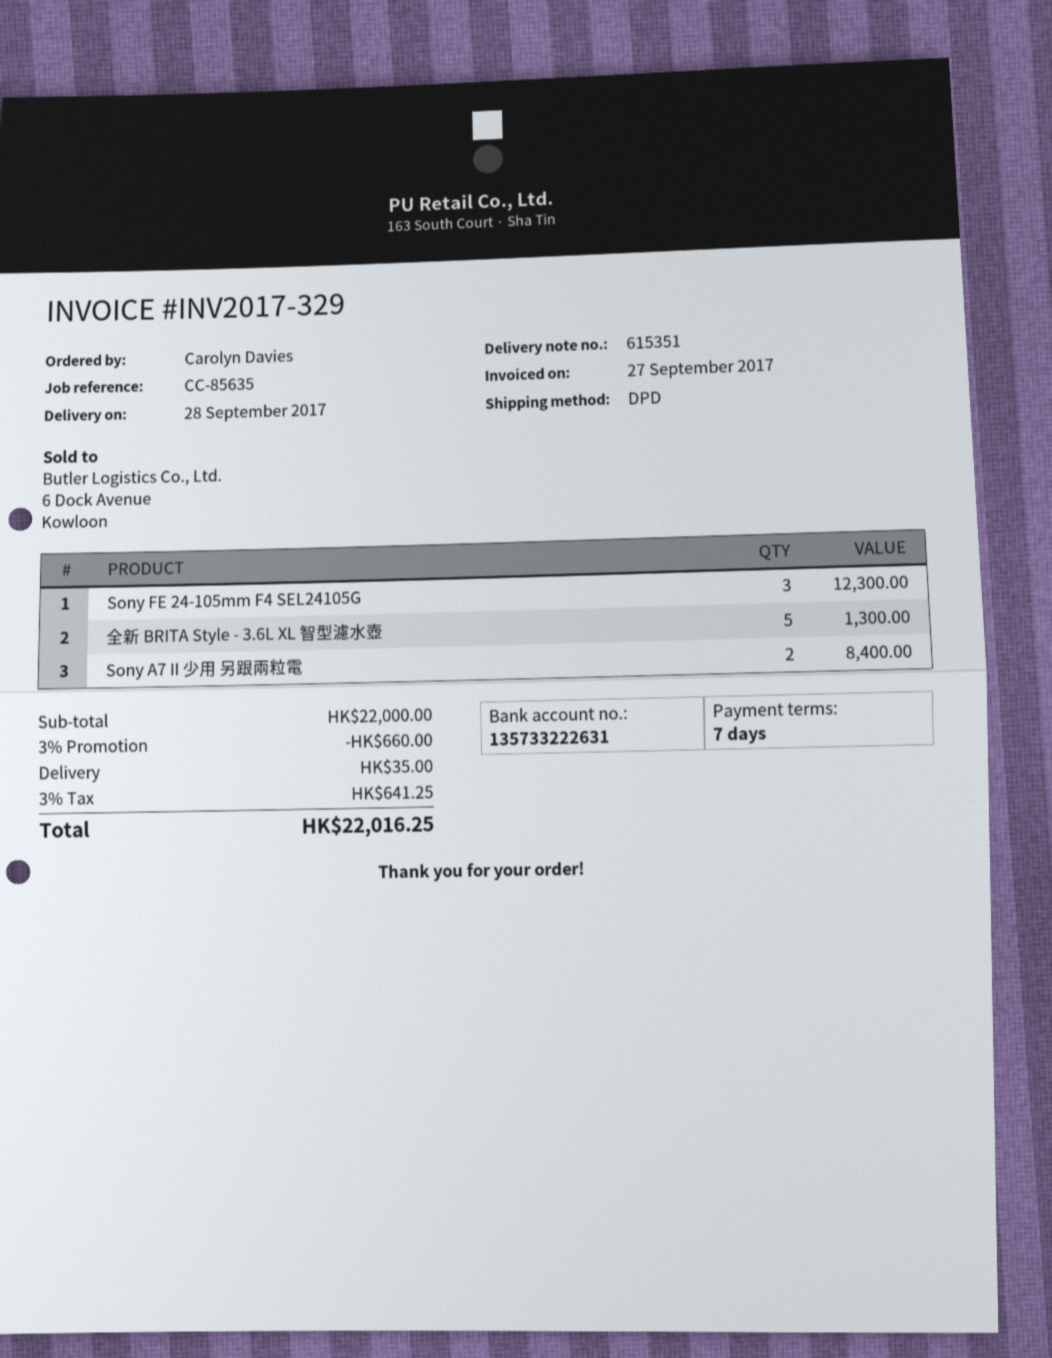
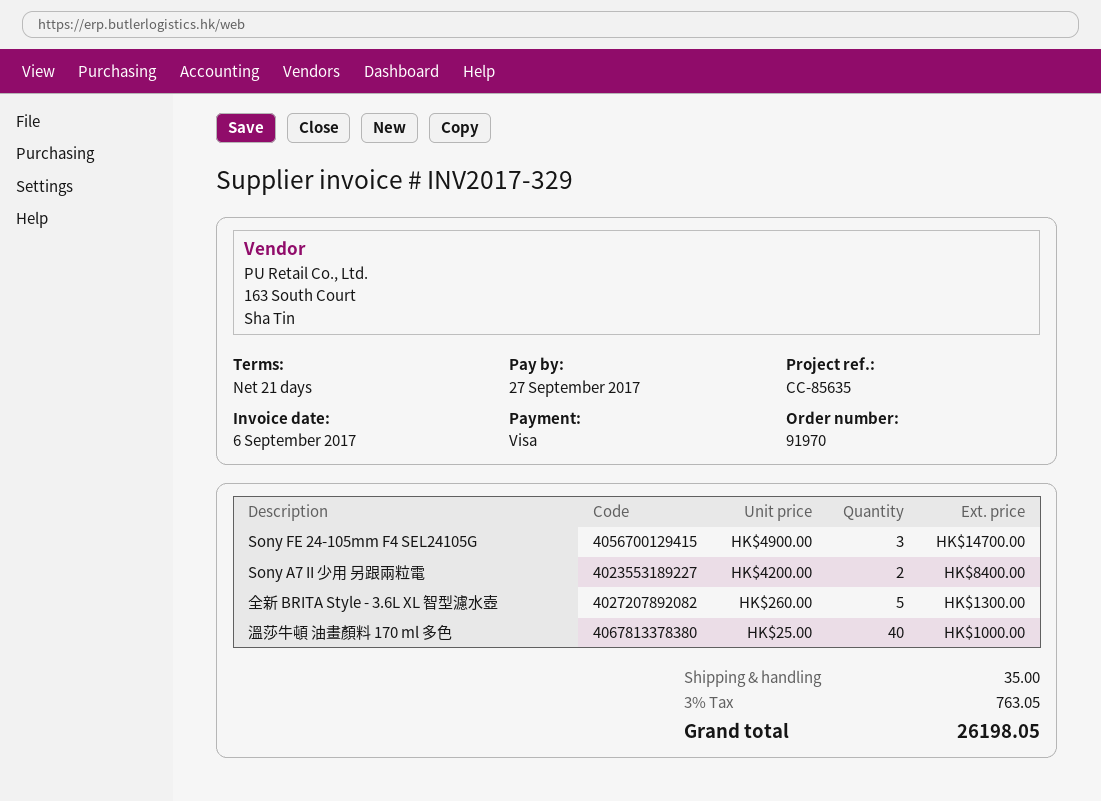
invoice date: 2017-09-27 -> 2017-09-06
payment terms: 7 days -> 21 days
Sony FE 24-105mm F4 SEL24105G: 3 for 12300.00 -> 3 for 14700.00
溫莎牛頓 油畫顏料 170 ml 多色: none -> 40 for 1000.00
discount: 3% = 660.00 -> none
tax: 3% = 641.25 -> 3% = 763.05
total: 22016.25 -> 26198.05

